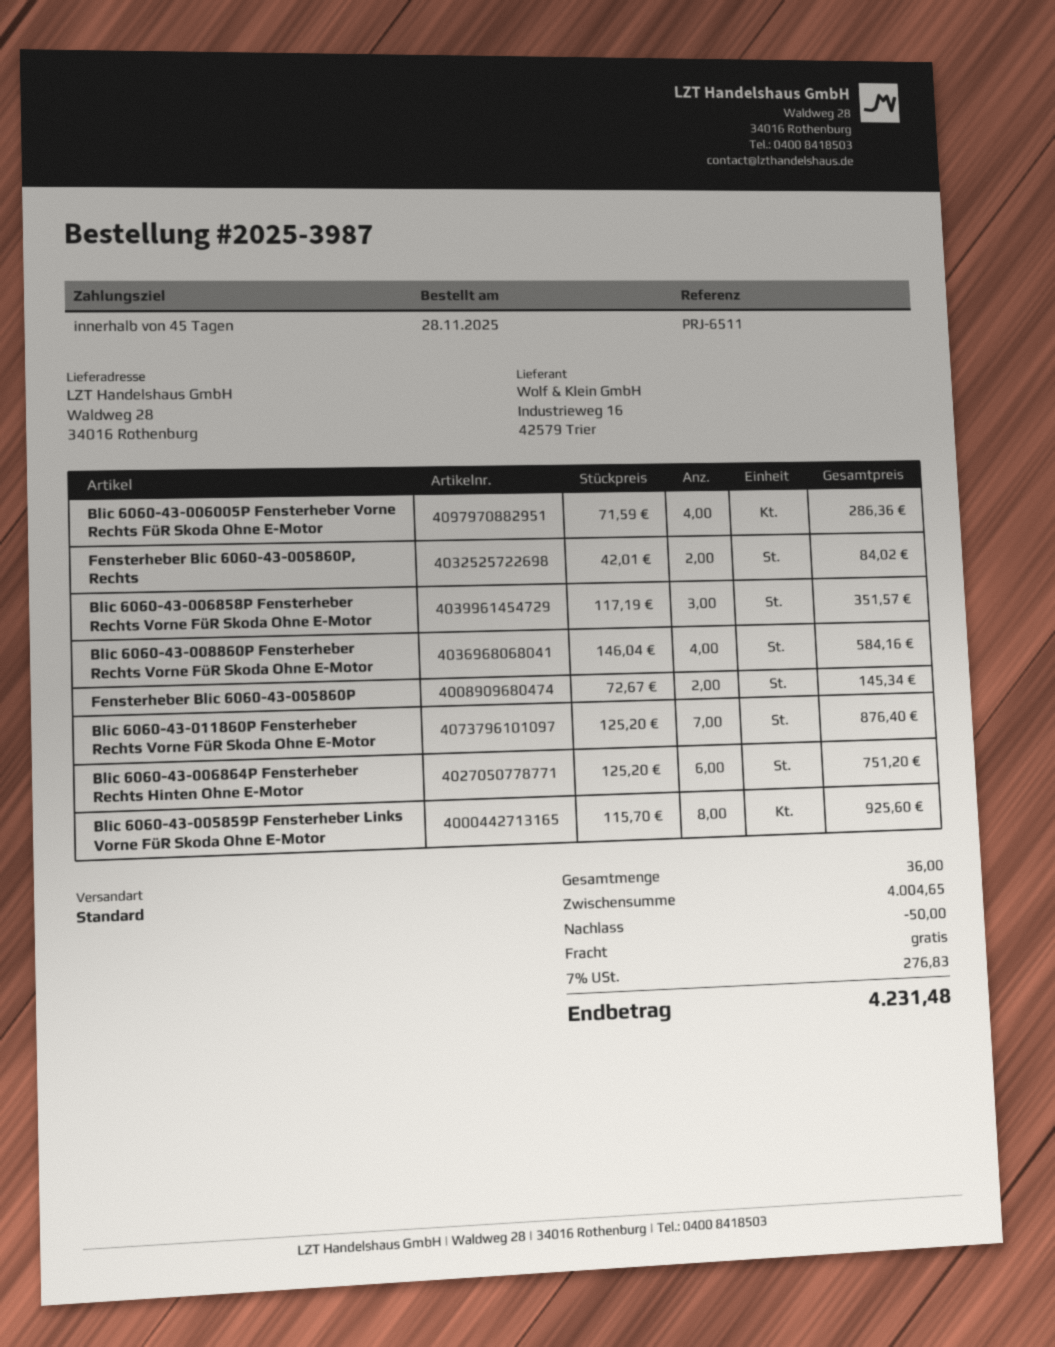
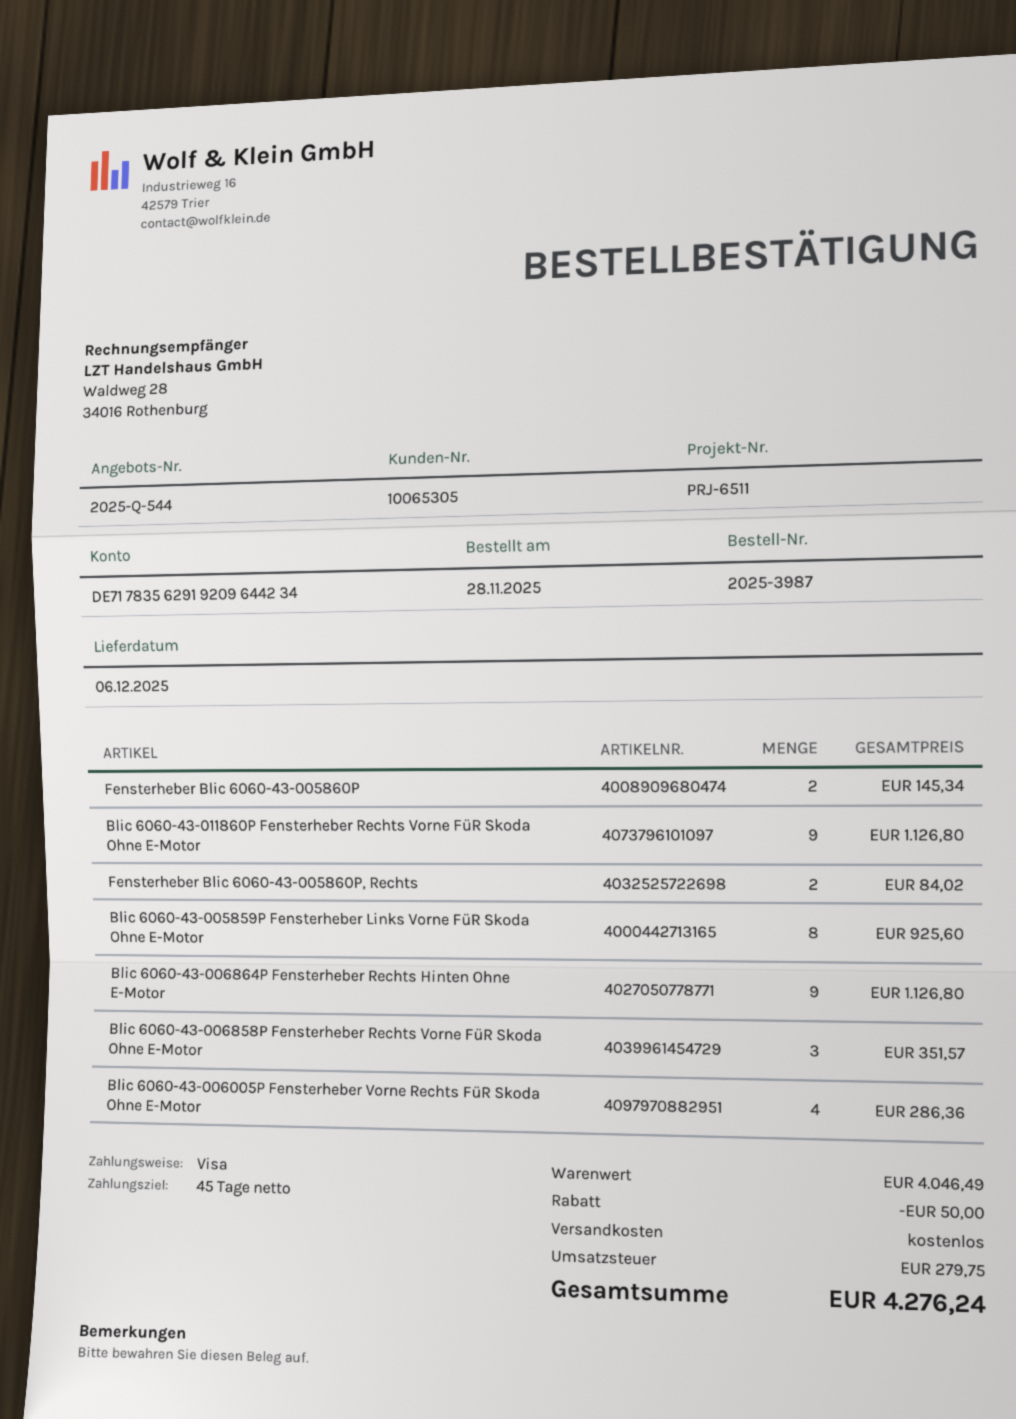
Blic 6060-43-008860P Fensterheber Rechts Vorne FüR Skoda Ohne E-Motor: 4 for 584.16 -> none
Blic 6060-43-011860P Fensterheber Rechts Vorne FüR Skoda Ohne E-Motor: 7 for 876.40 -> 9 for 1126.80
Blic 6060-43-006864P Fensterheber Rechts Hinten Ohne E-Motor: 6 for 751.20 -> 9 for 1126.80
subtotal: 4004.65 -> 4046.49
tax: 276.83 -> 279.75
total: 4231.48 -> 4276.24

